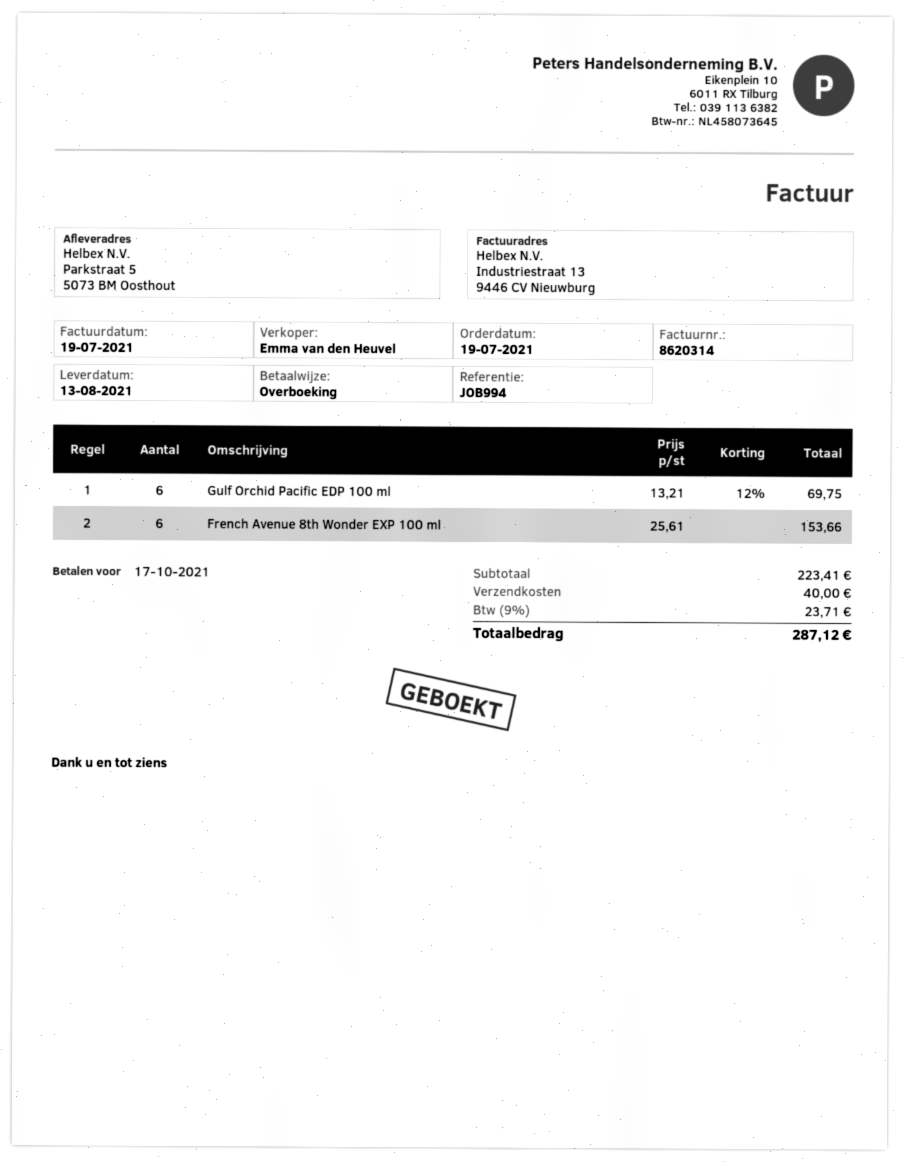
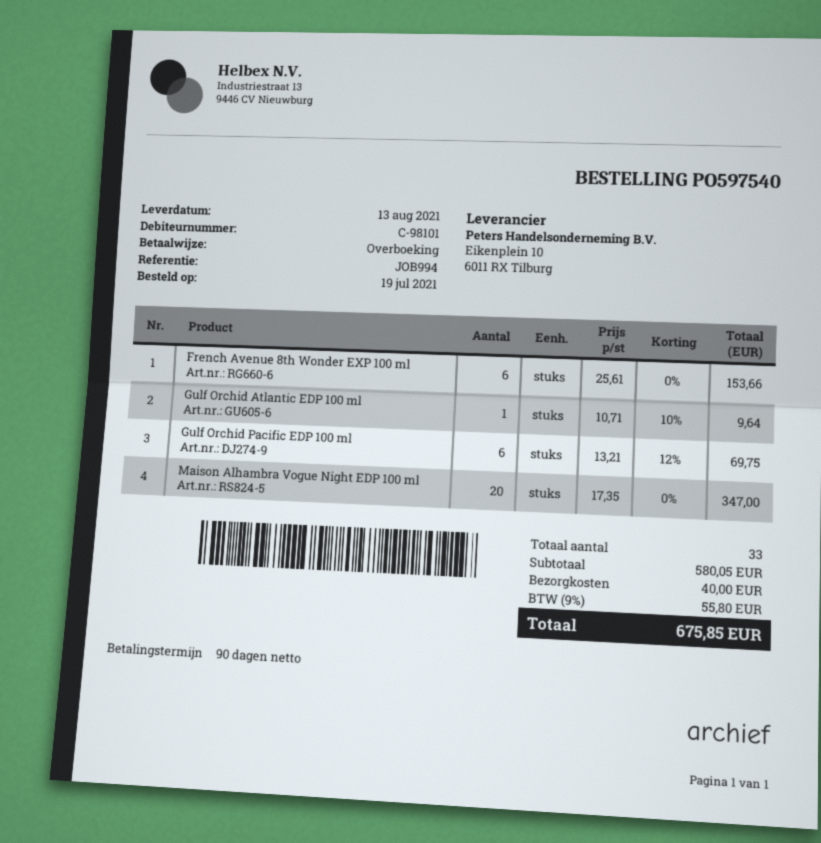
Gulf Orchid Atlantic EDP 100 ml: none -> 1 x 10.71 - 10% = 9.64
Maison Alhambra Vogue Night EDP 100 ml: none -> 20 x 17.35 = 347.00
subtotal: 223.41 -> 580.05
tax: 9% = 23.71 -> 9% = 55.80
total: 287.12 -> 675.85

